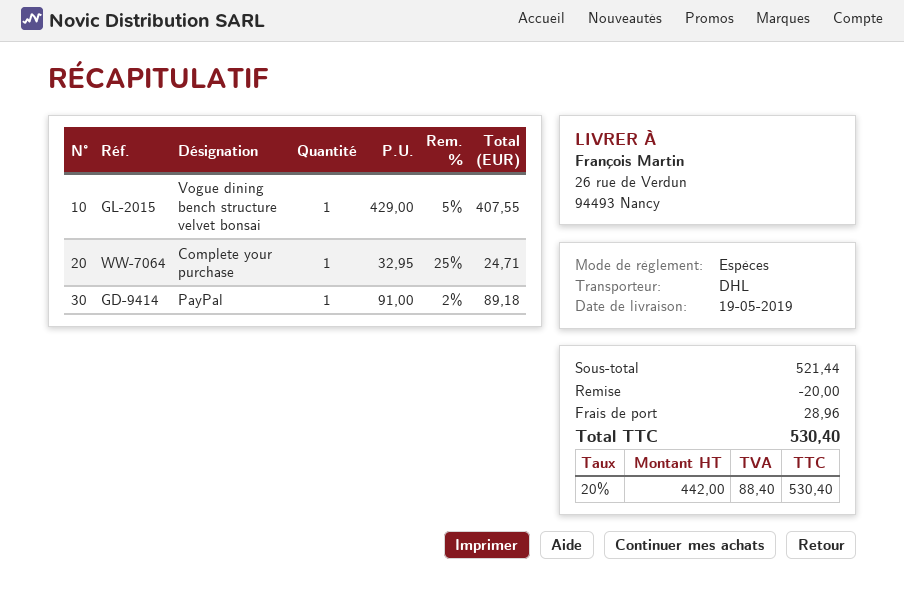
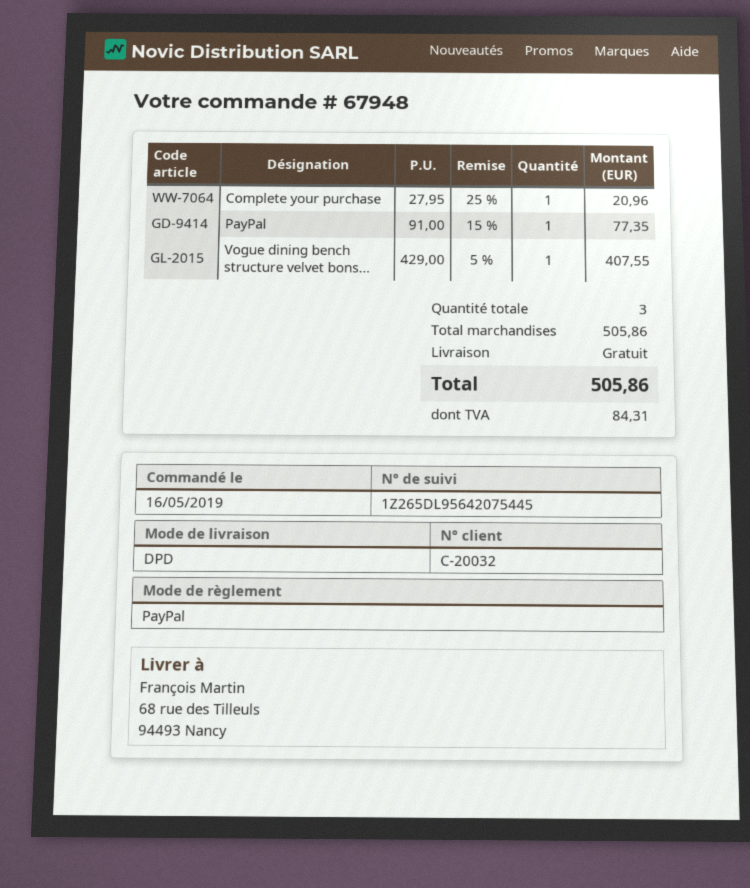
payment method: cash -> PayPal
shipping method: DHL -> DPD
ship to: 26 rue de Verdun, 94493 Nancy -> 68 rue des Tilleuls, 94493 Nancy
Complete your purchase: 1 x 32.95 - 25% = 24.71 -> 1 x 27.95 - 25% = 20.96
PayPal: 1 x 91.00 - 2% = 89.18 -> 1 x 91.00 - 15% = 77.35
subtotal: 521.44 -> 505.86
discount: 20.00 -> none
shipping: 28.96 -> 0.00
tax: 88.40 -> 84.31
total: 530.40 -> 505.86

